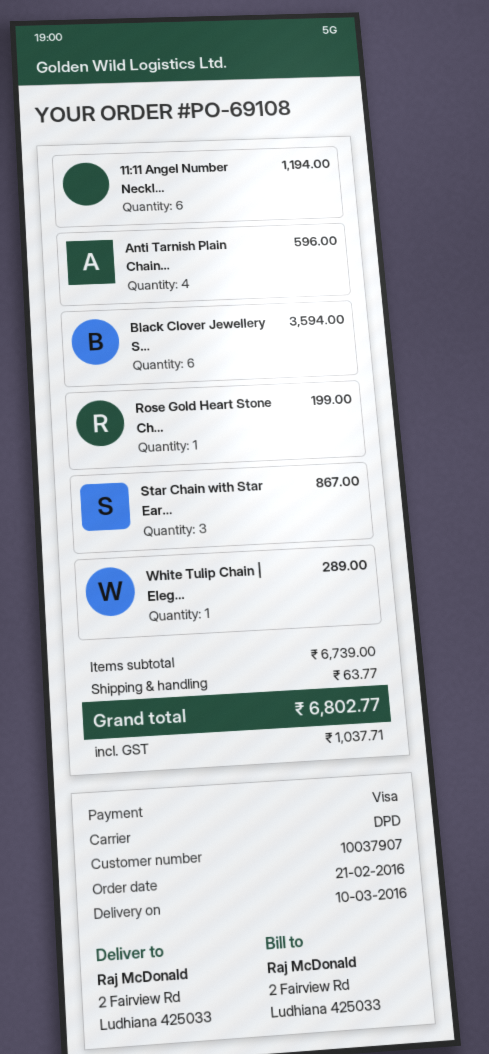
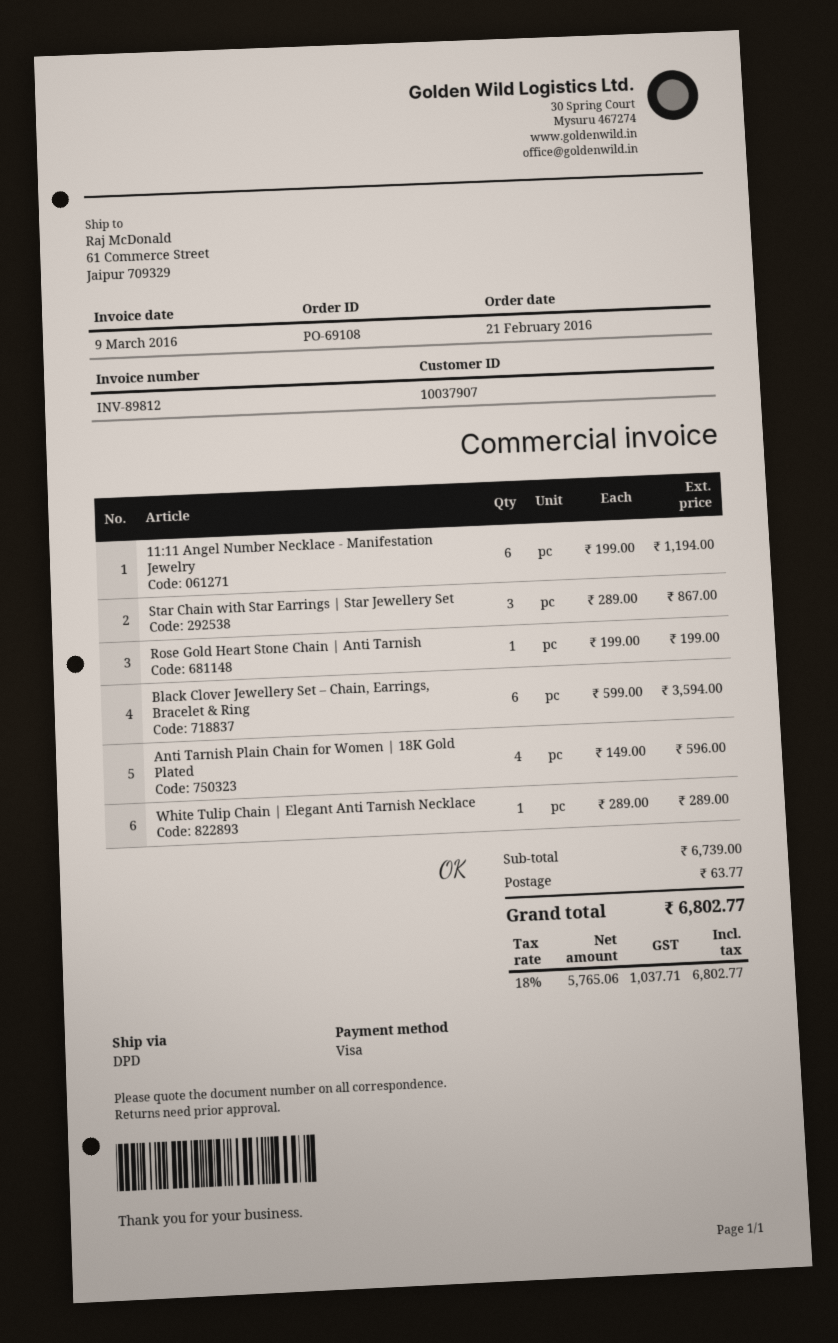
ship to: 2 Fairview Rd, Ludhiana 425033 -> 61 Commerce Street, Jaipur 709329

